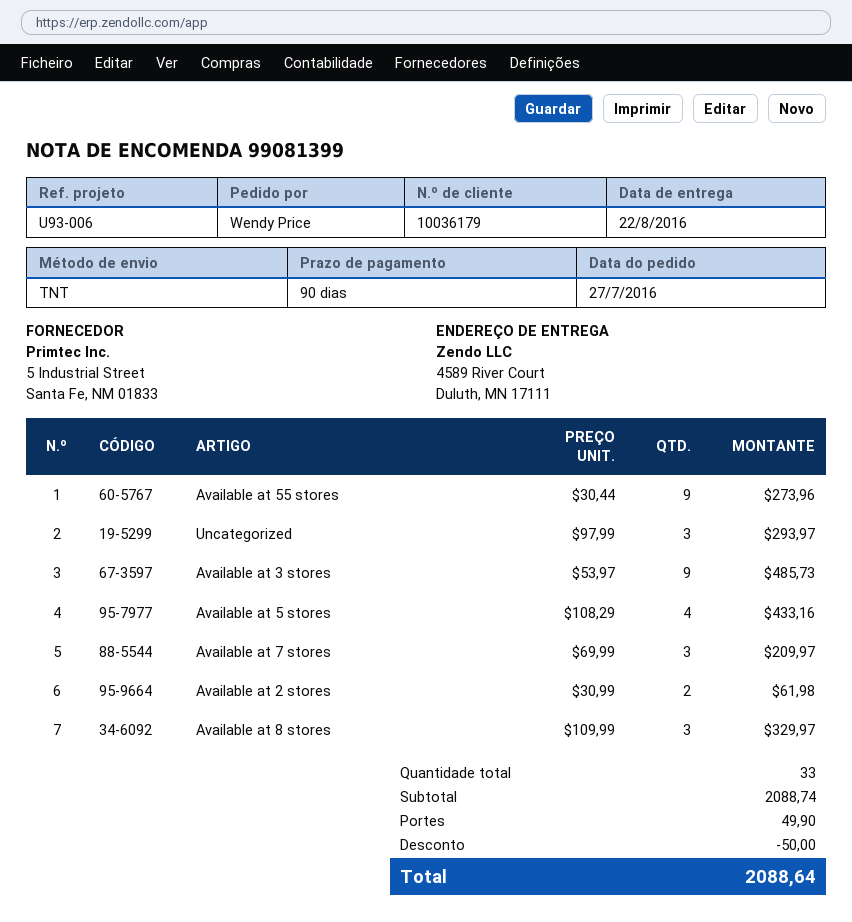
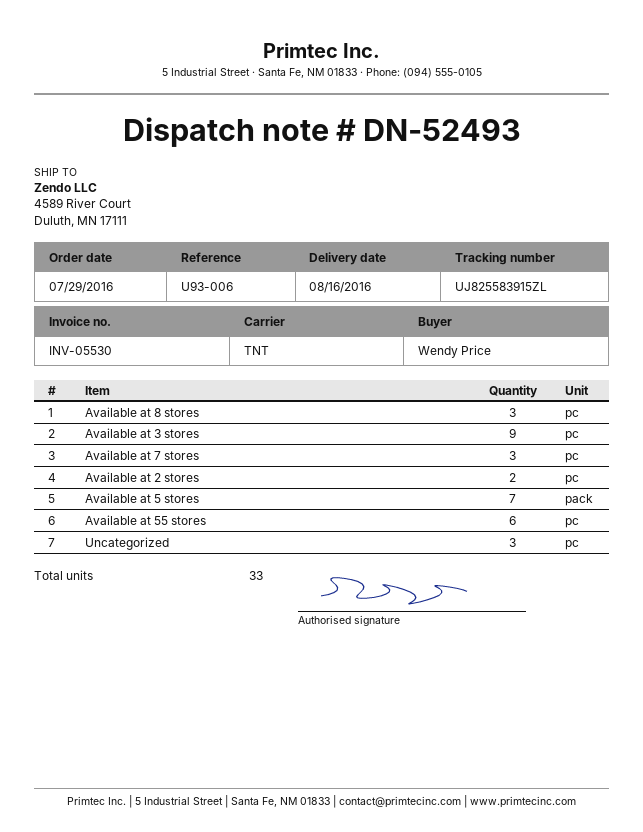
order date: 2016-07-27 -> 2016-07-29
delivery date: 2016-08-22 -> 2016-08-16
Available at 55 stores: 9 -> 6
Available at 5 stores: 4 -> 7

